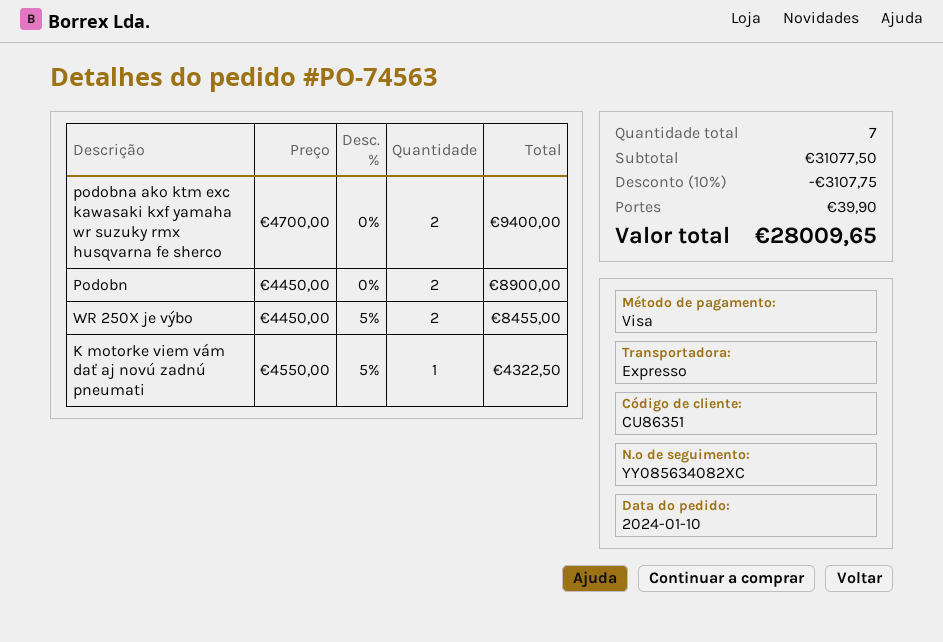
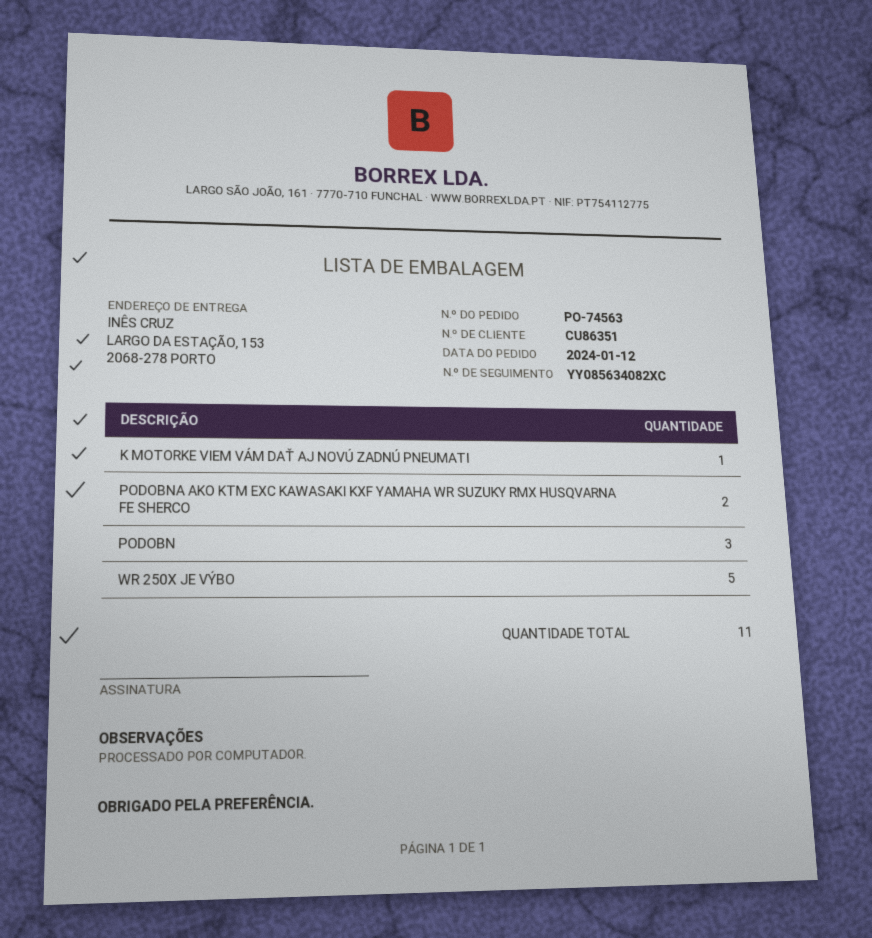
order date: 2024-01-10 -> 2024-01-12
Podobn: 2 -> 3
WR 250X je výbo: 2 -> 5
total quantity: 7 -> 11

